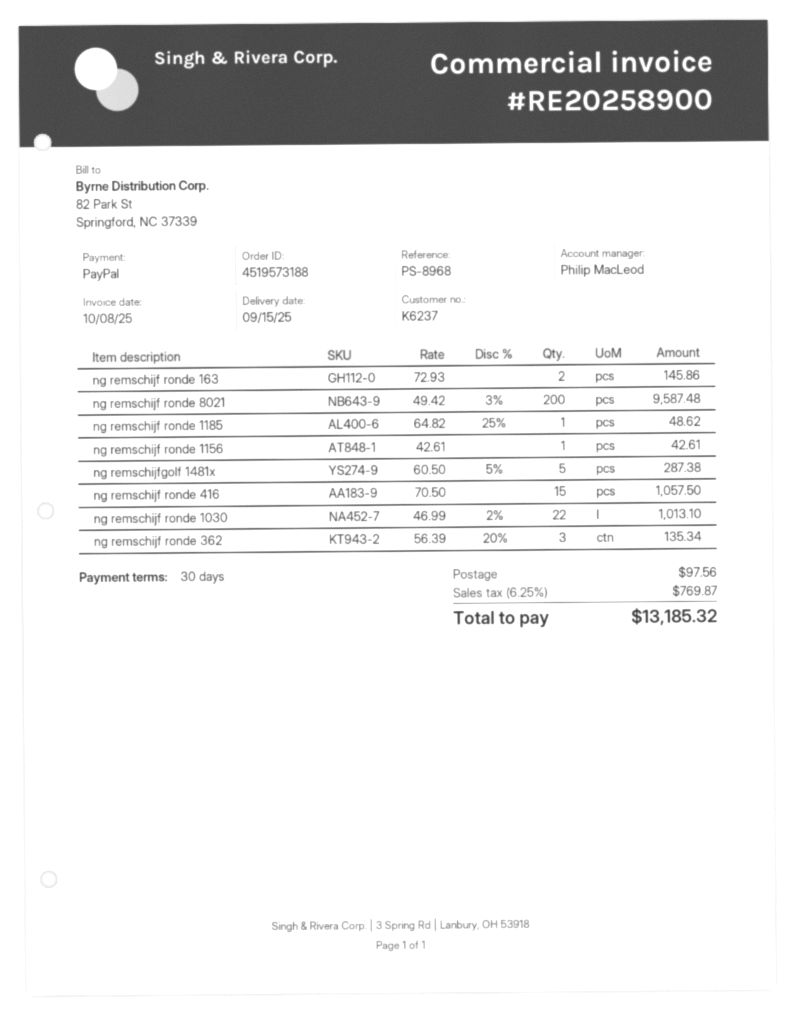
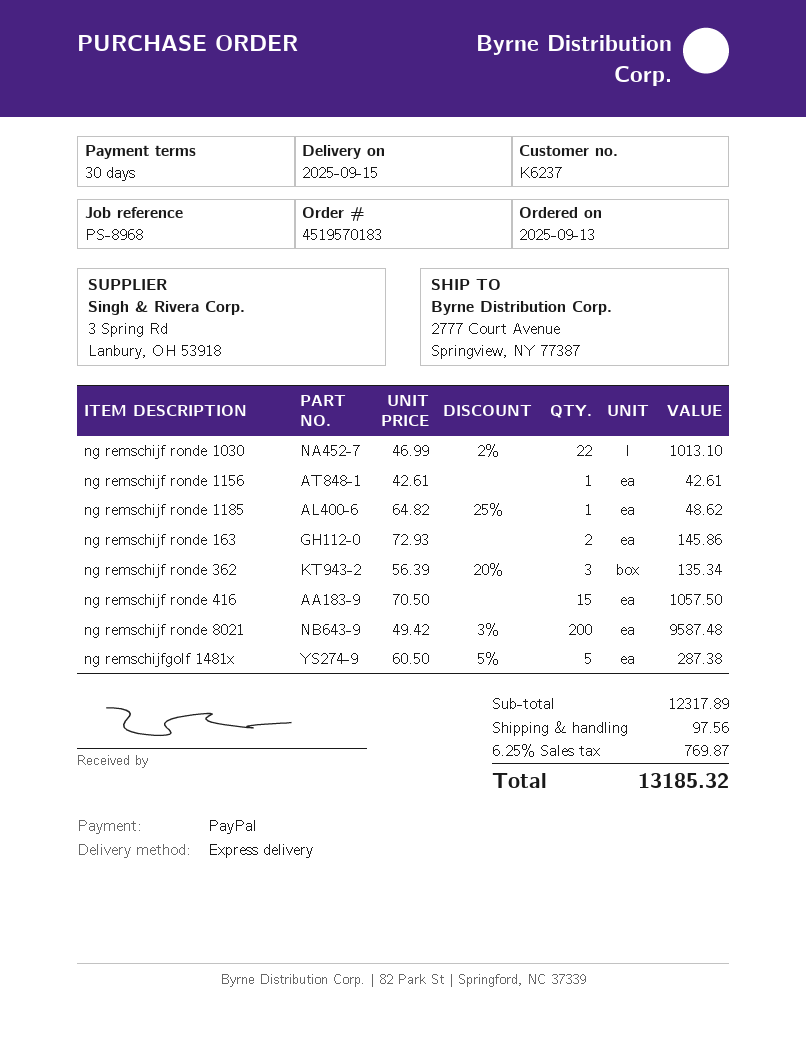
order number: 4519573188 -> 4519570183

